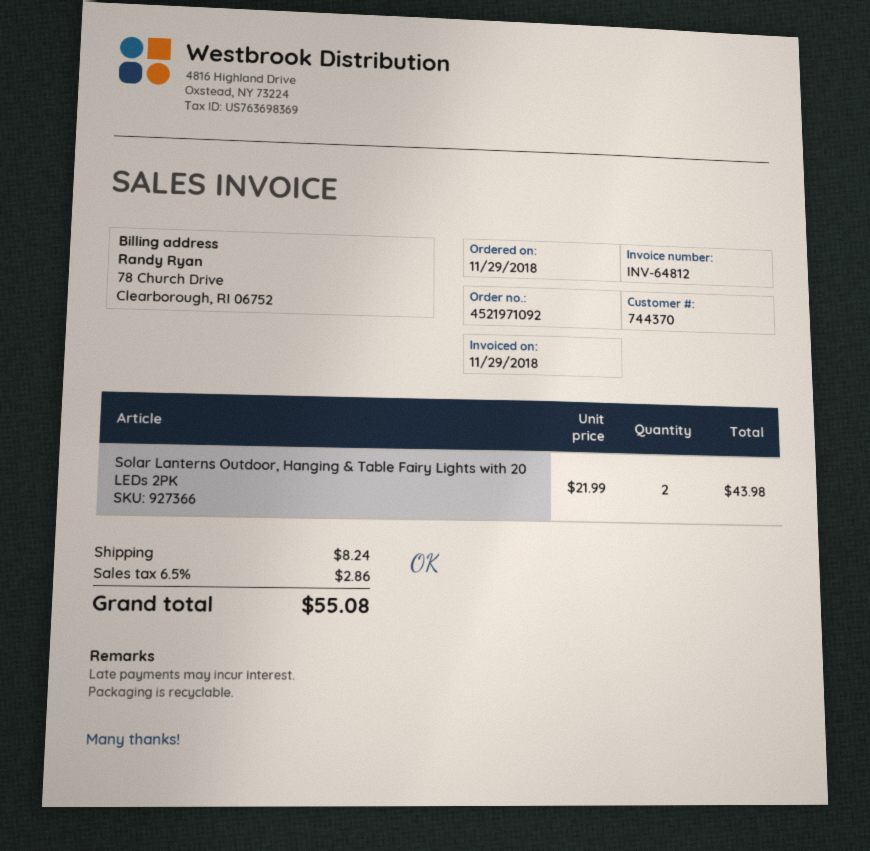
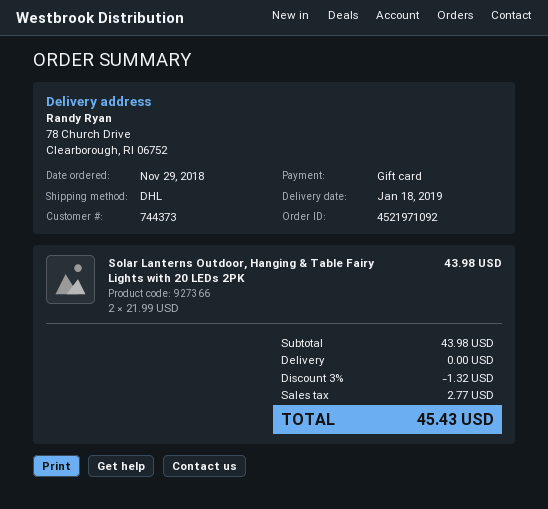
customer number: 744370 -> 744373
discount: none -> 3% = 1.32
shipping: 8.24 -> 0.00
tax: 2.86 -> 2.77
total: 55.08 -> 45.43

